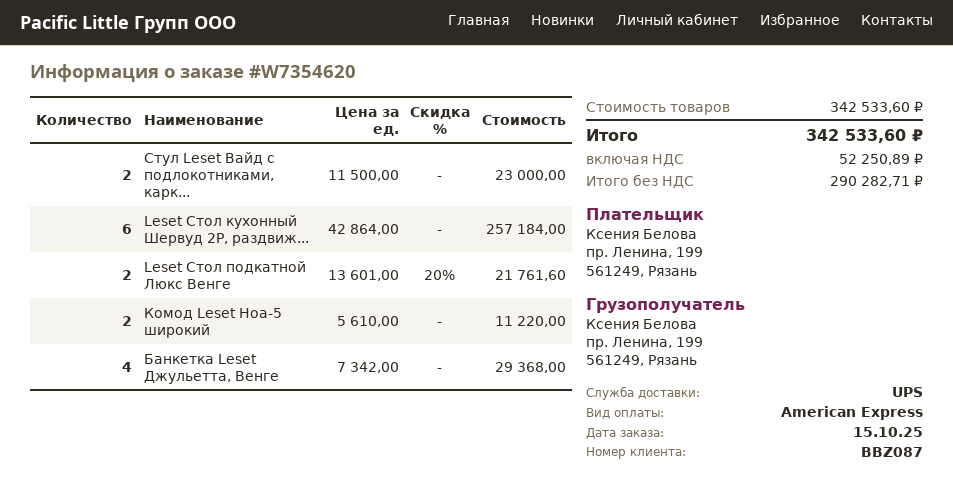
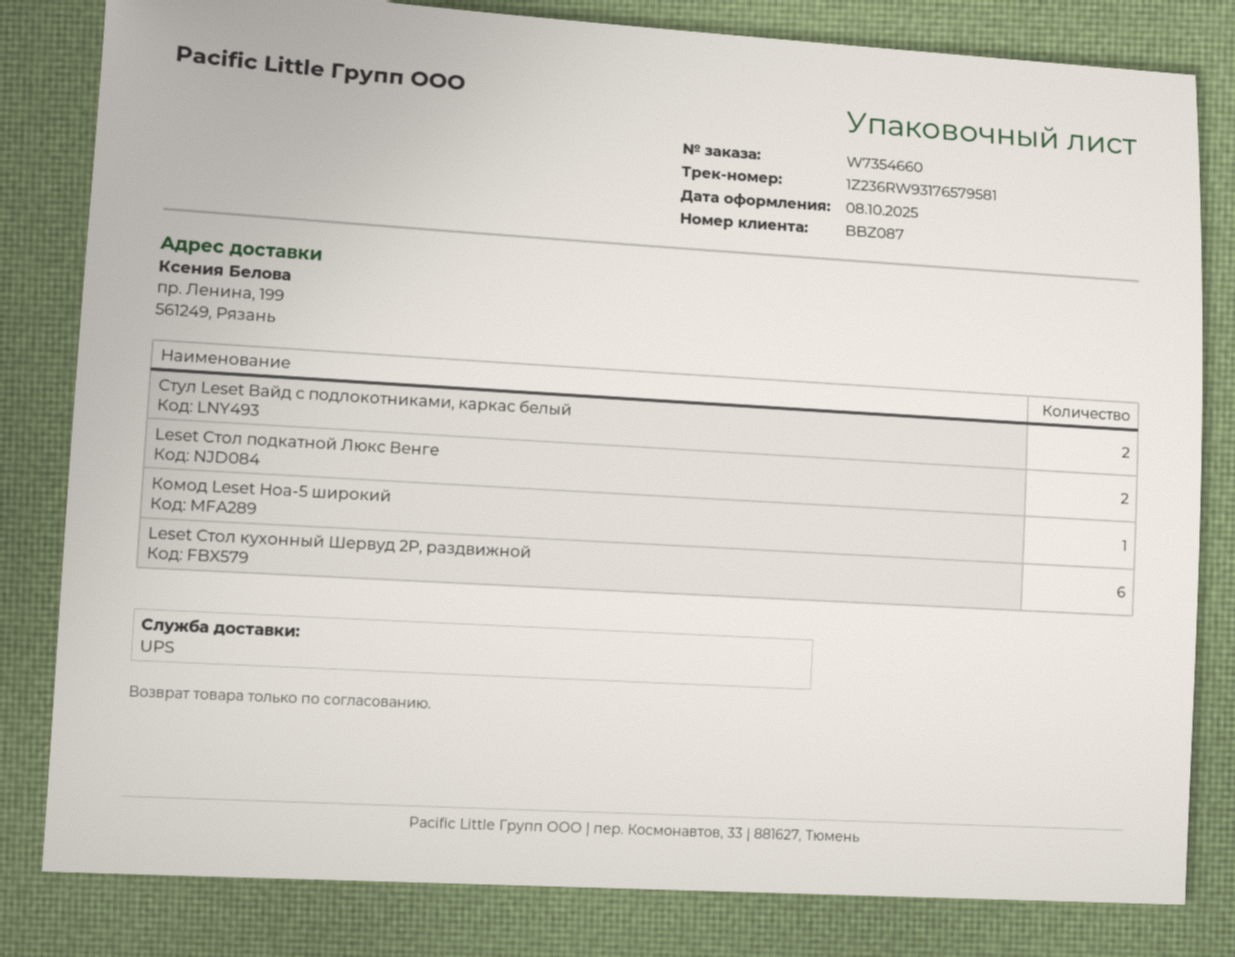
order number: W7354620 -> W7354660
order date: 2025-10-15 -> 2025-10-08
Комод Leset Ноа-5 широкий: 2 -> 1
Банкетка Leset Джульетта, Венге: 4 -> none

